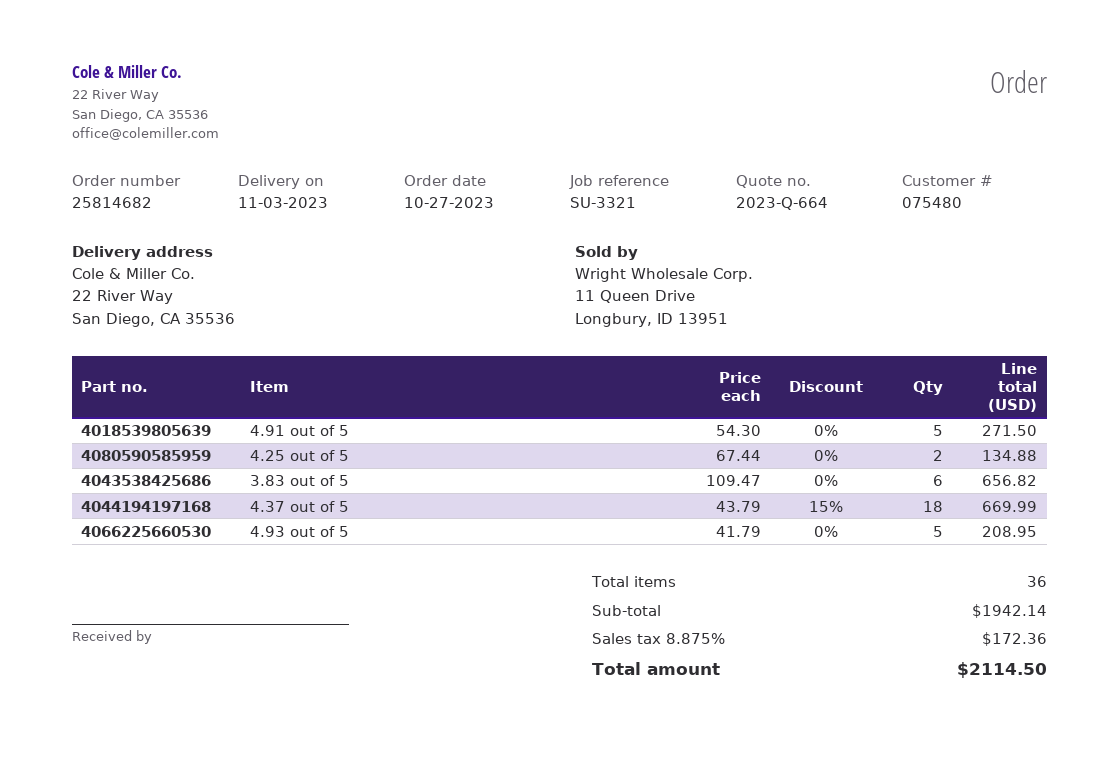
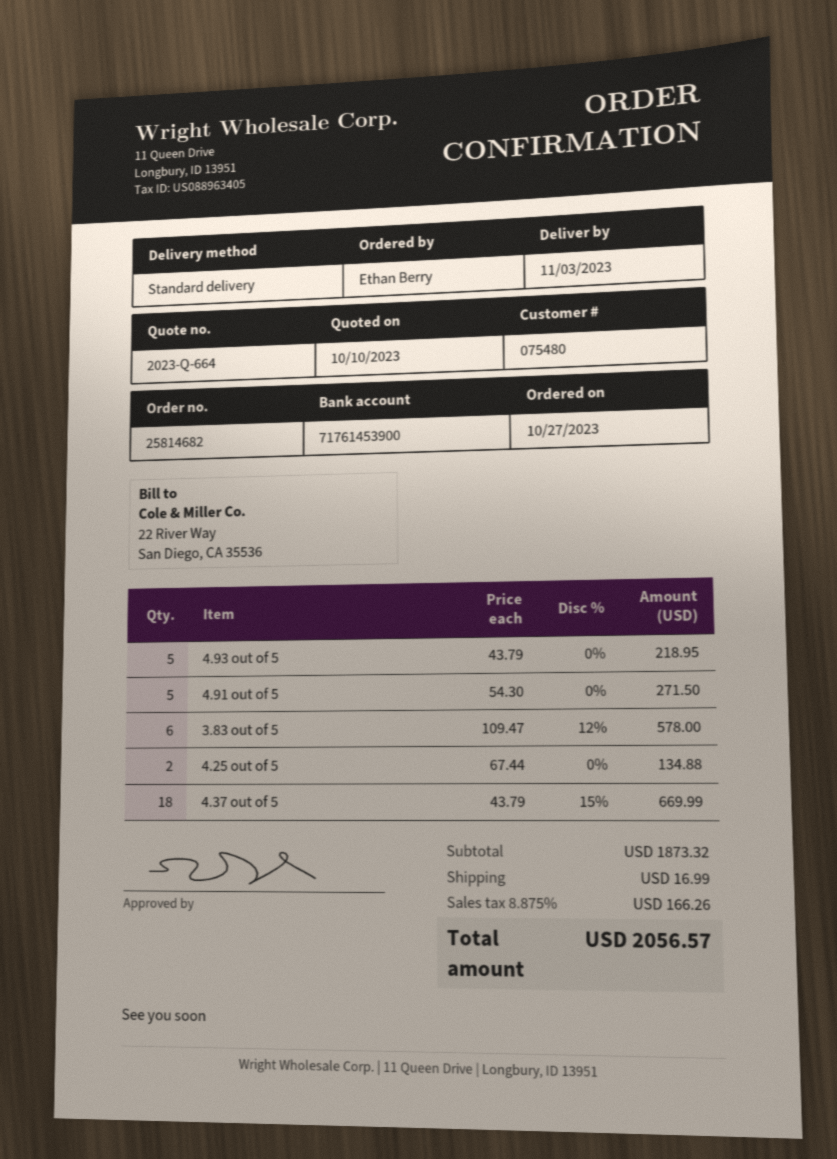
3.83 out of 5: 6 x 109.47 = 656.82 -> 6 x 109.47 - 12% = 578.00
4.93 out of 5: 5 x 41.79 = 208.95 -> 5 x 43.79 = 218.95
subtotal: 1942.14 -> 1873.32
shipping: none -> 16.99
tax: 8.875% = 172.36 -> 8.875% = 166.26
total: 2114.50 -> 2056.57

